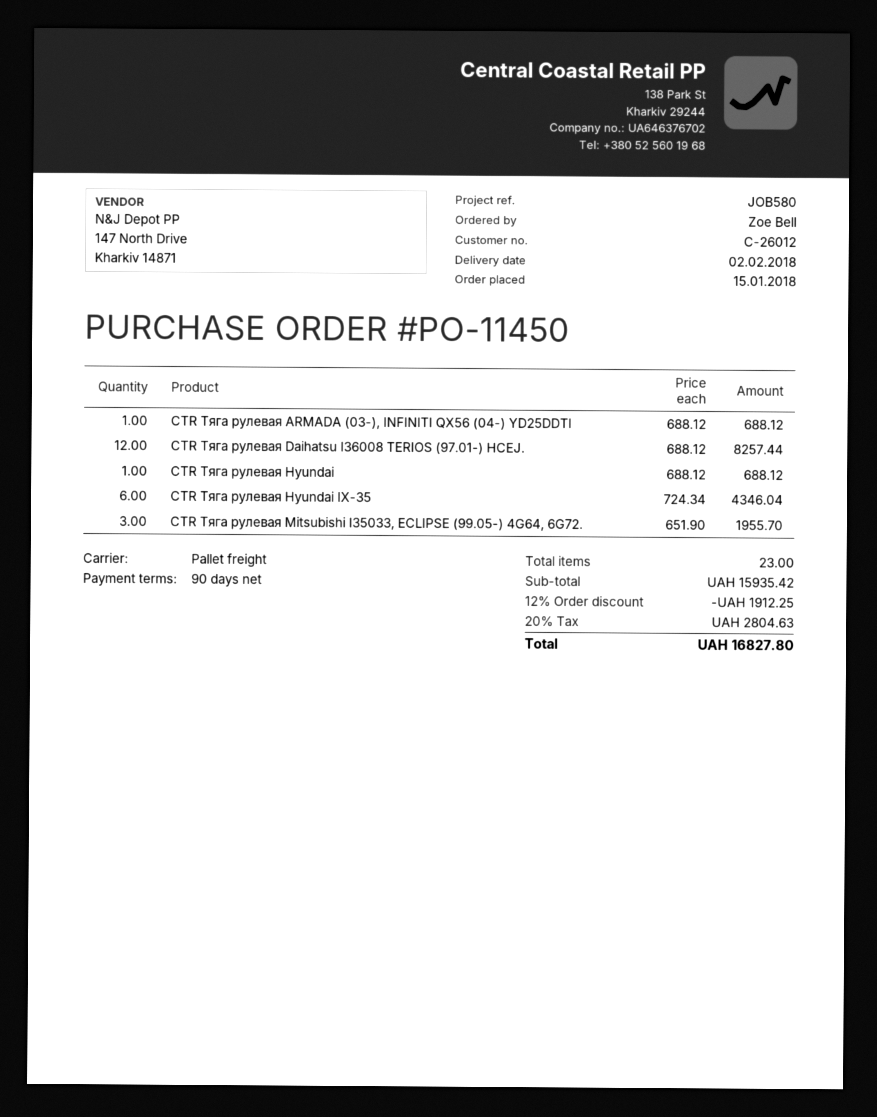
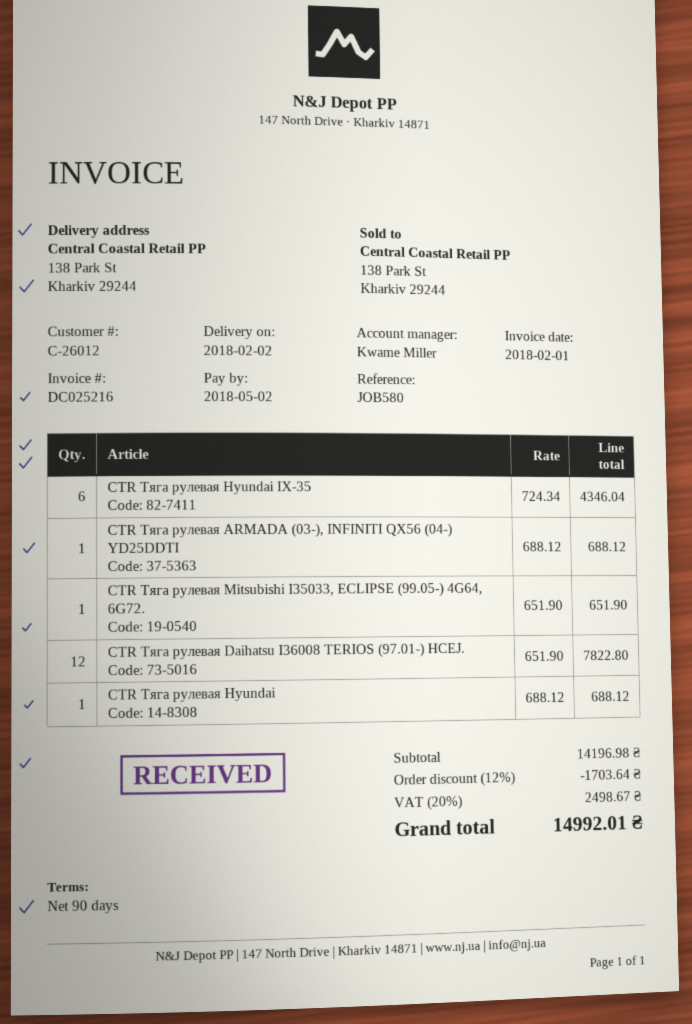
CTR Тяга рулевая Daihatsu I36008 TERIOS (97.01-) HCEJ.: 12 x 688.12 = 8257.44 -> 12 x 651.90 = 7822.80
CTR Тяга рулевая Mitsubishi I35033, ECLIPSE (99.05-) 4G64, 6G72.: 3 x 651.90 = 1955.70 -> 1 x 651.90 = 651.90
subtotal: 15935.42 -> 14196.98
discount: 12% = 1912.25 -> 12% = 1703.64
tax: 20% = 2804.63 -> 20% = 2498.67
total: 16827.80 -> 14992.01

